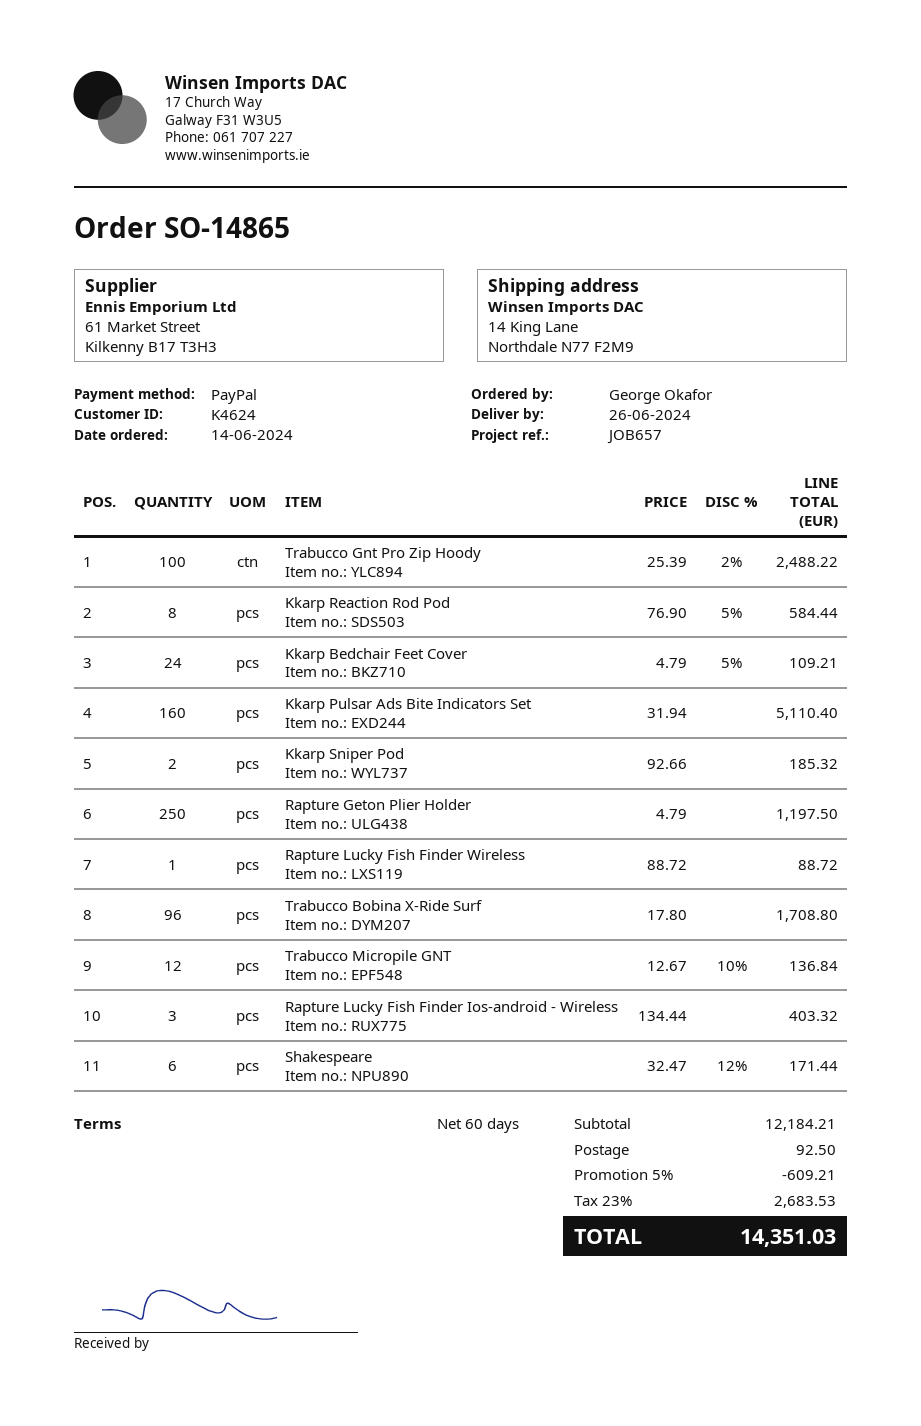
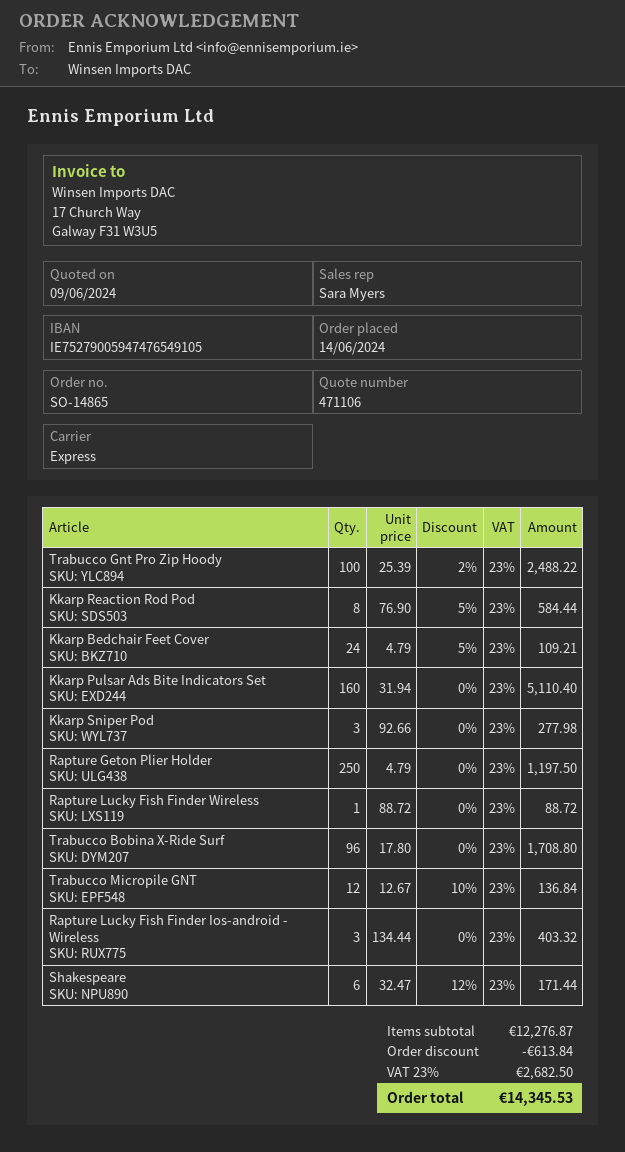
Kkarp Sniper Pod: 2 x 92.66 = 185.32 -> 3 x 92.66 = 277.98
subtotal: 12184.21 -> 12276.87
discount: 609.21 -> 613.84
shipping: 92.50 -> none
tax: 23% = 2683.53 -> 23% = 2682.50
total: 14351.03 -> 14345.53

